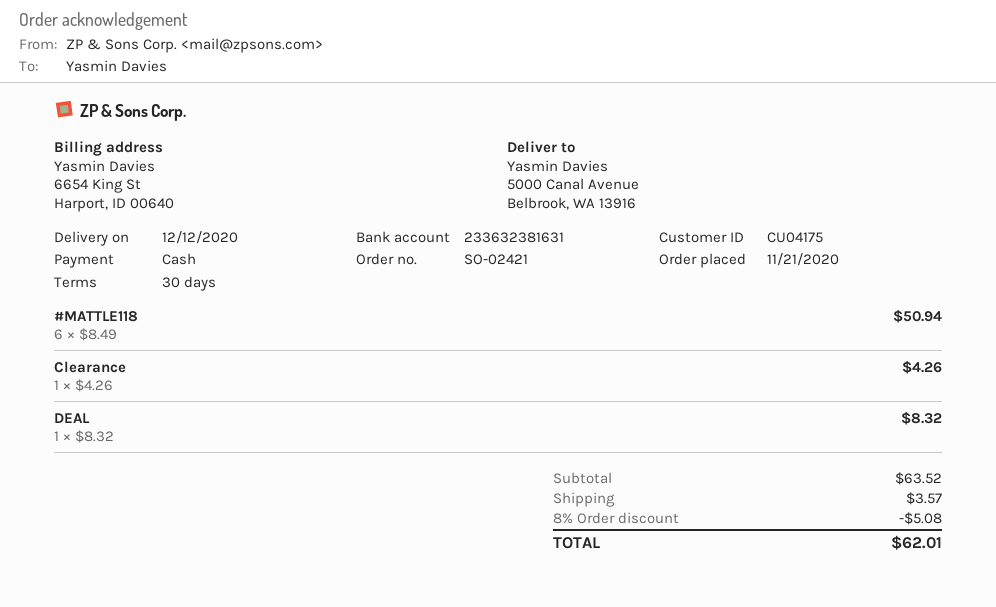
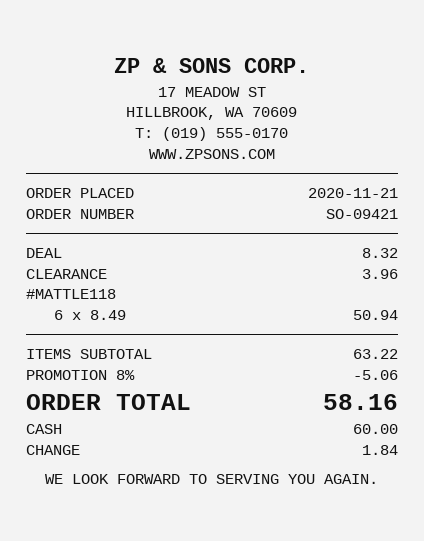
order number: SO-02421 -> SO-09421
Clearance: 1 x 4.26 = 4.26 -> 1 x 3.96 = 3.96
subtotal: 63.52 -> 63.22
discount: 8% = 5.08 -> 8% = 5.06
shipping: 3.57 -> none
total: 62.01 -> 58.16

